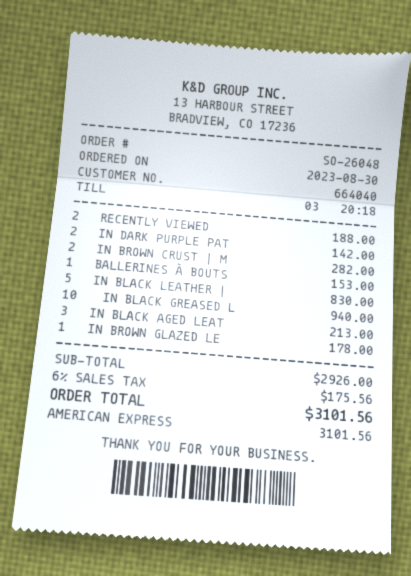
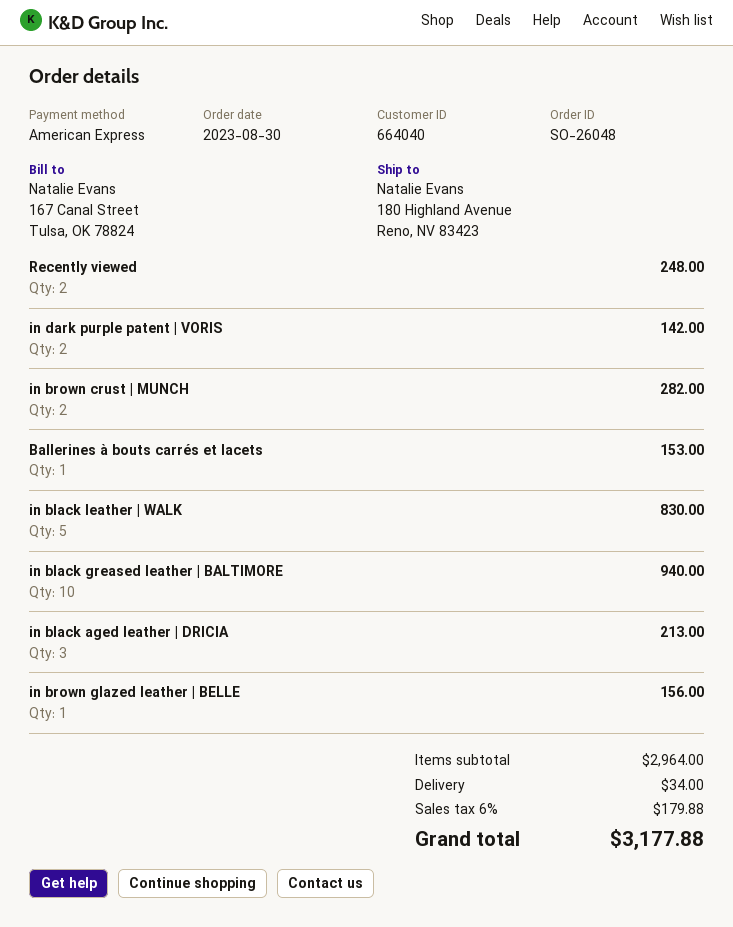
RECENTLY VIEWED: 2 for 188.00 -> 2 for 248.00
IN BROWN GLAZED LE: 1 for 178.00 -> 1 for 156.00
subtotal: 2926.00 -> 2964.00
shipping: none -> 34.00
tax: 6% = 175.56 -> 6% = 179.88
total: 3101.56 -> 3177.88

